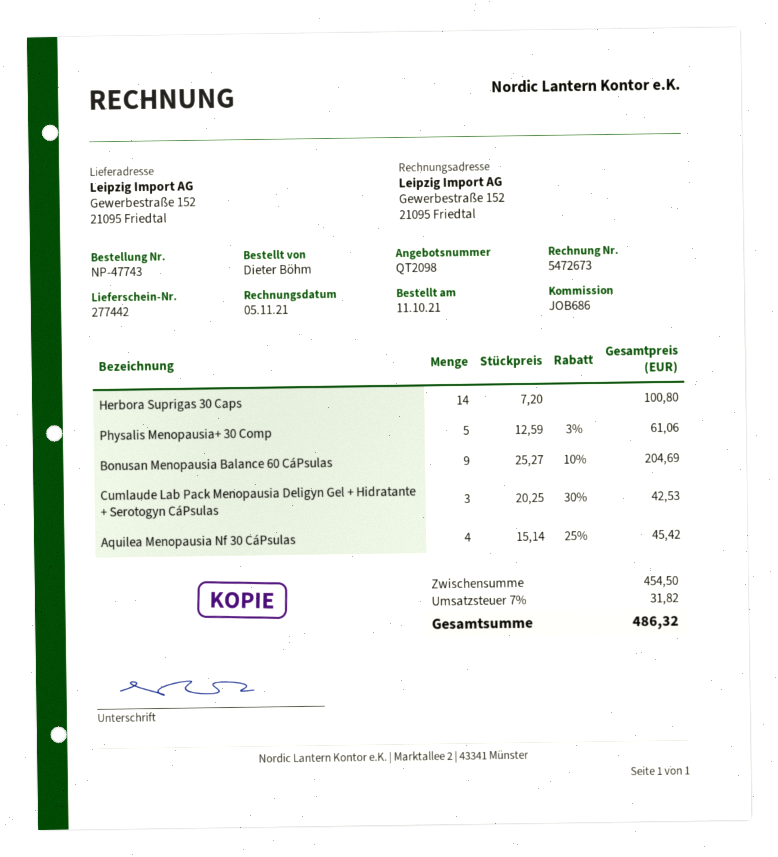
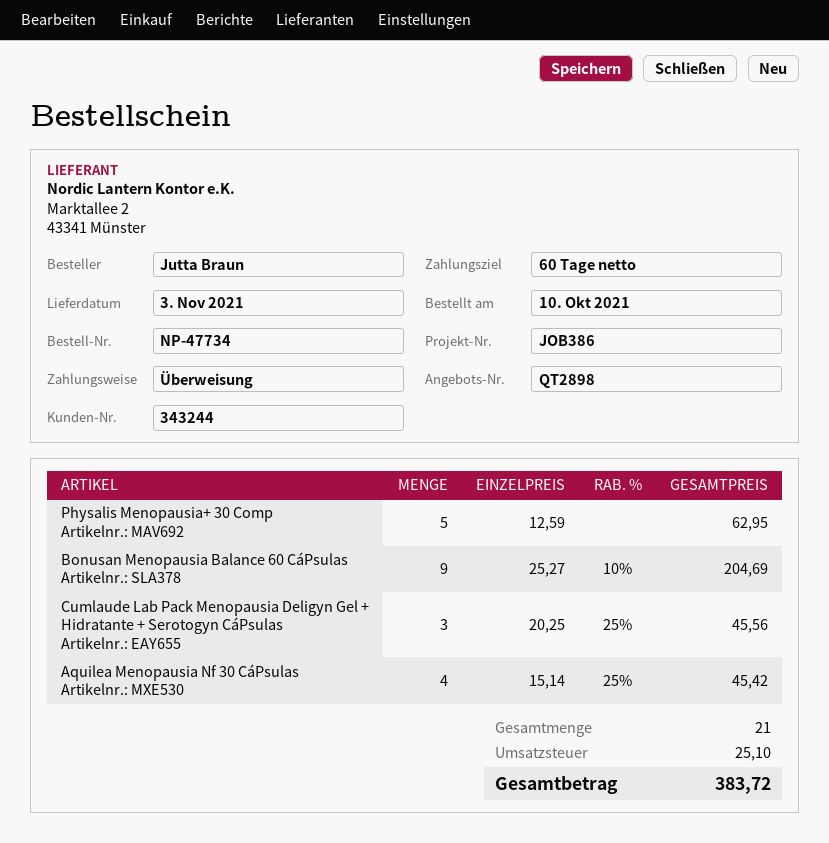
quote number: QT2098 -> QT2898
order number: NP-47743 -> NP-47734
order date: 2021-10-11 -> 2021-10-10
reference: JOB686 -> JOB386
ordered by: Dieter Böhm -> Jutta Braun
Herbora Suprigas 30 Caps: 14 x 7.20 = 100.80 -> none
Physalis Menopausia+ 30 Comp: 5 x 12.59 - 3% = 61.06 -> 5 x 12.59 = 62.95
Cumlaude Lab Pack Menopausia Deligyn Gel + Hidratante + Serotogyn CáPsulas: 3 x 20.25 - 30% = 42.53 -> 3 x 20.25 - 25% = 45.56
tax: 31.82 -> 25.10
total: 486.32 -> 383.72

